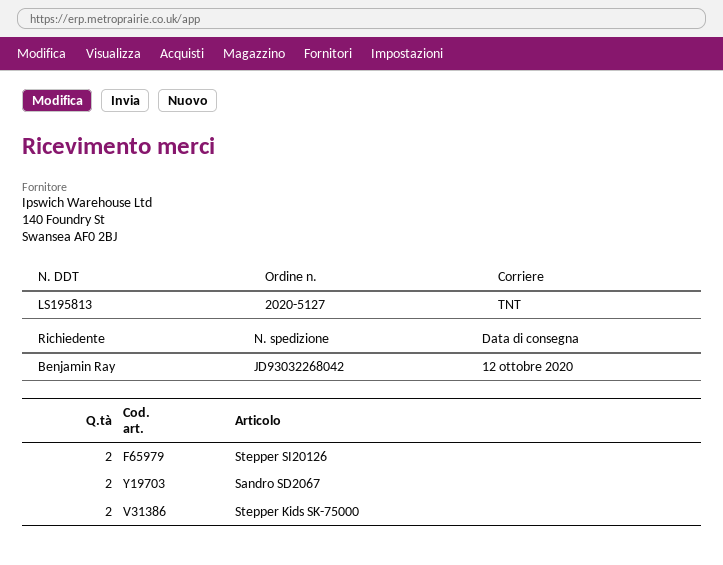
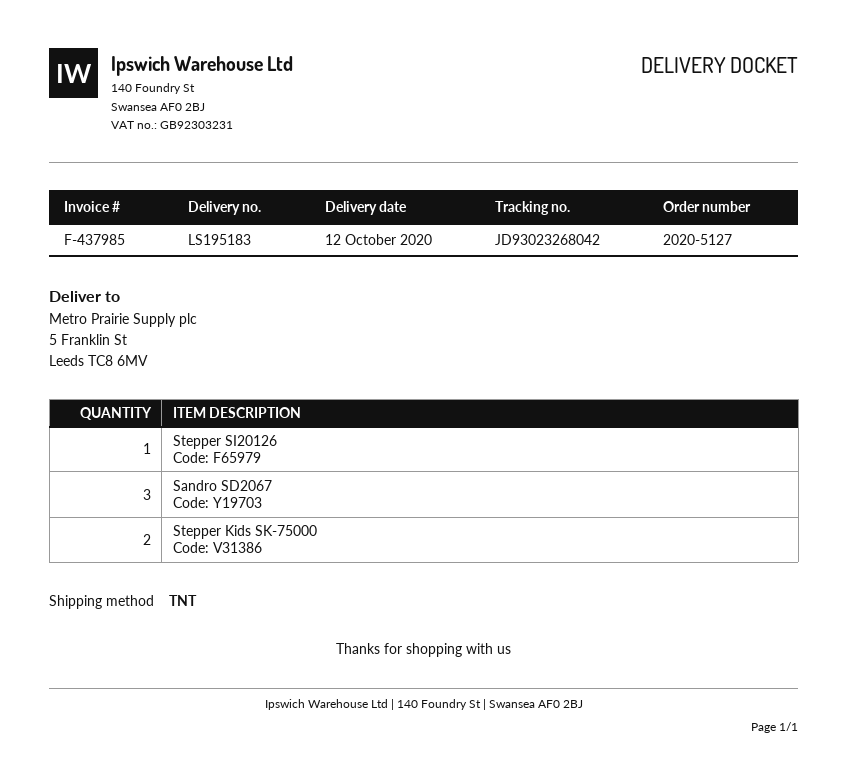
delivery note number: LS195813 -> LS195183
tracking number: JD93032268042 -> JD93023268042
Stepper SI20126: 2 -> 1
Sandro SD2067: 2 -> 3

